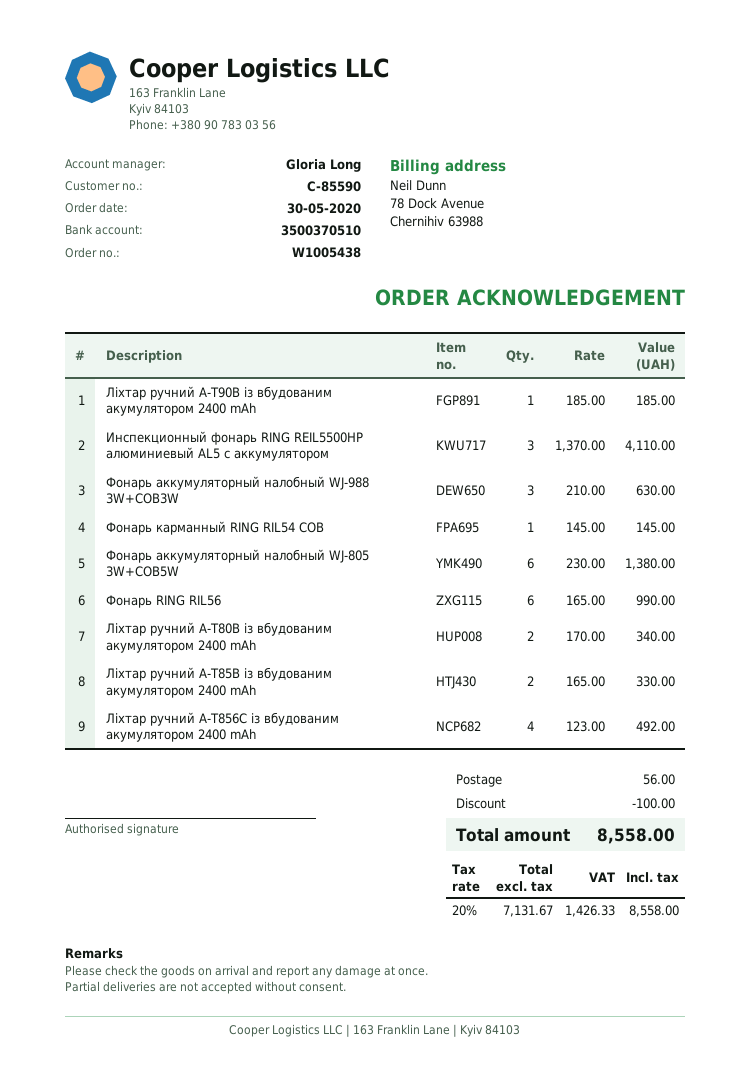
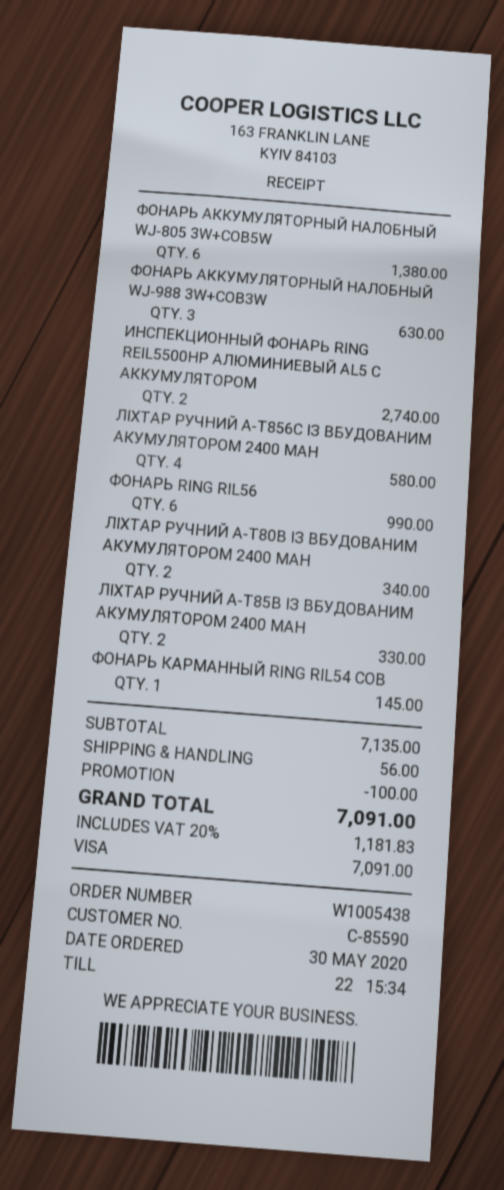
Ліхтар ручний A-T90B із вбудованим акумулятором 2400 mAh: 1 for 185.00 -> none
Инспекционный фонарь RING REIL5500HP алюминиевый AL5 с аккумулятором: 3 for 4110.00 -> 2 for 2740.00
Ліхтар ручний A-T856C із вбудованим акумулятором 2400 mAh: 4 for 492.00 -> 4 for 580.00
tax: 20% = 1426.33 -> 20% = 1181.83
total: 8558.00 -> 7091.00

